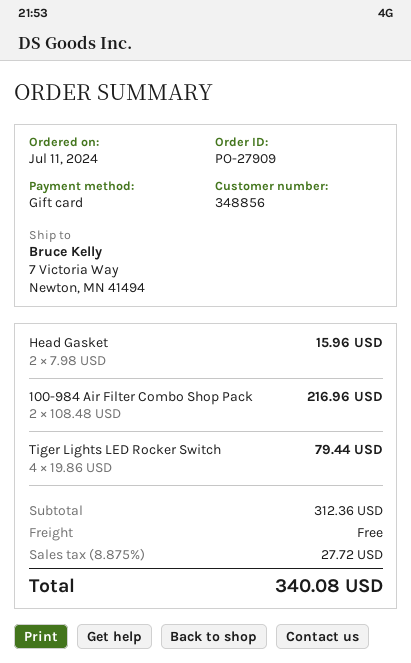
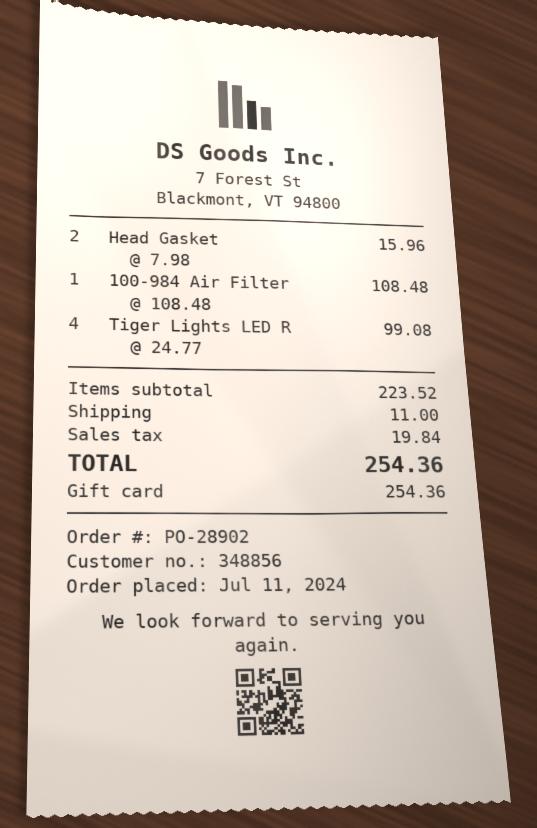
order number: PO-27909 -> PO-28902
100-984 Air Filter Combo Shop Pack: 2 x 108.48 = 216.96 -> 1 x 108.48 = 108.48
Tiger Lights LED Rocker Switch: 4 x 19.86 = 79.44 -> 4 x 24.77 = 99.08
subtotal: 312.36 -> 223.52
shipping: 0.00 -> 11.00
tax: 27.72 -> 19.84
total: 340.08 -> 254.36

